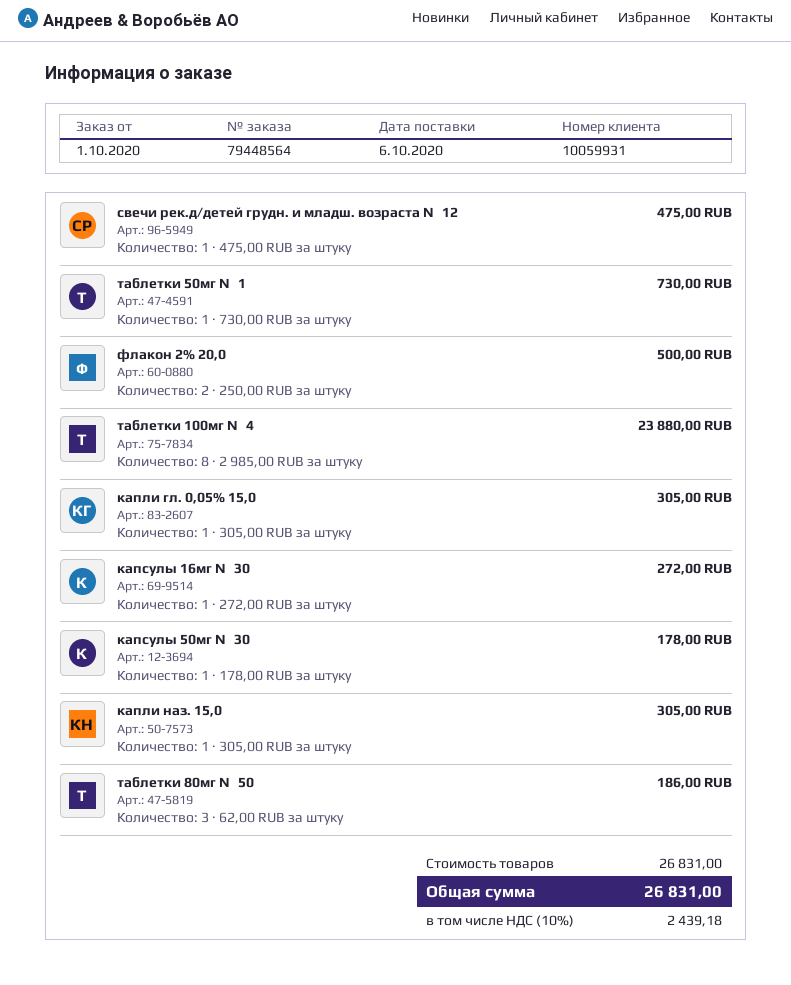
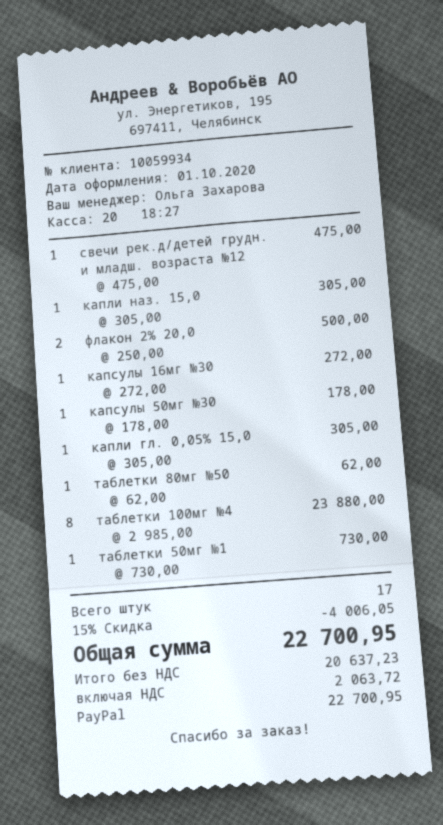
customer number: 10059931 -> 10059934
таблетки 80мг №50: 3 x 62.00 = 186.00 -> 1 x 62.00 = 62.00
discount: none -> 15% = 4006.05
tax: 2439.18 -> 2063.72
total: 26831.00 -> 22700.95

